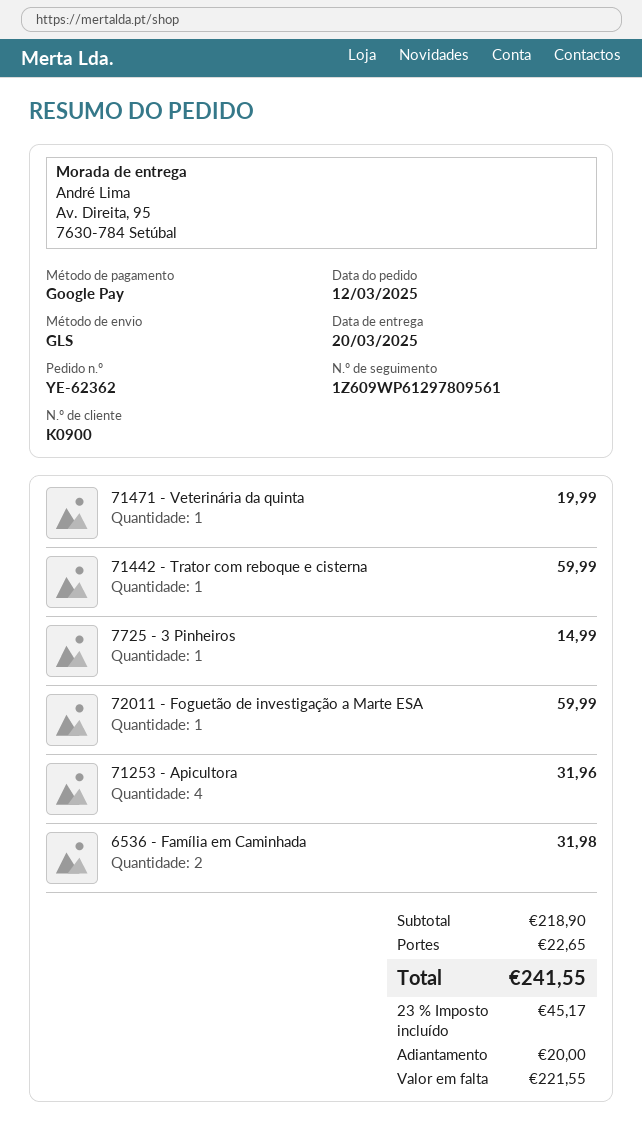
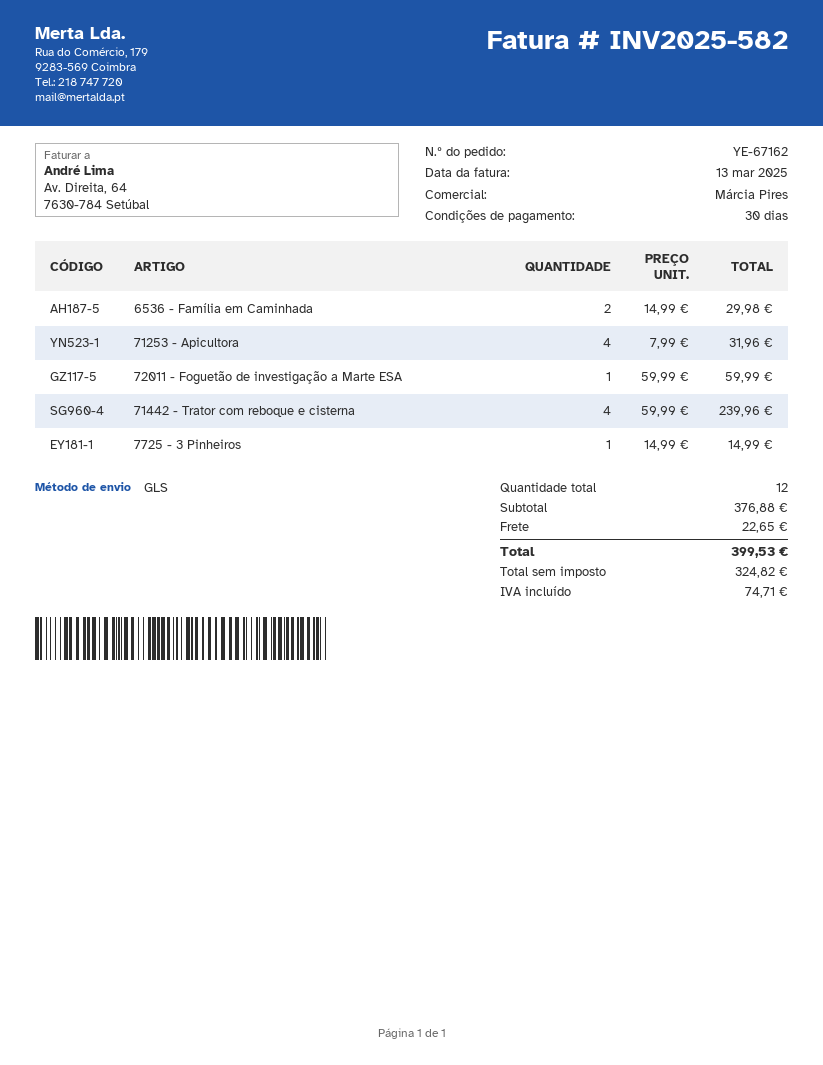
order number: YE-62362 -> YE-67162
71471 - Veterinária da quinta: 1 for 19.99 -> none
71442 - Trator com reboque e cisterna: 1 for 59.99 -> 4 for 239.96
6536 - Família em Caminhada: 2 for 31.98 -> 2 for 29.98
subtotal: 218.90 -> 376.88
tax: 45.17 -> 74.71
total: 241.55 -> 399.53

